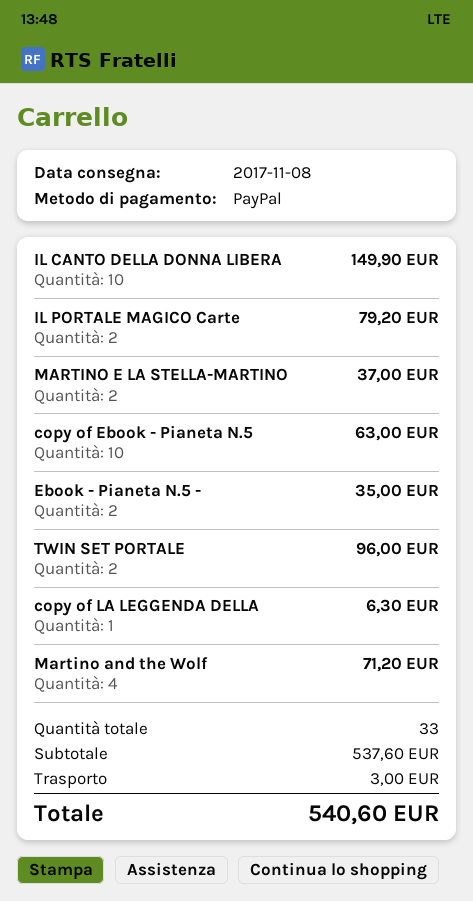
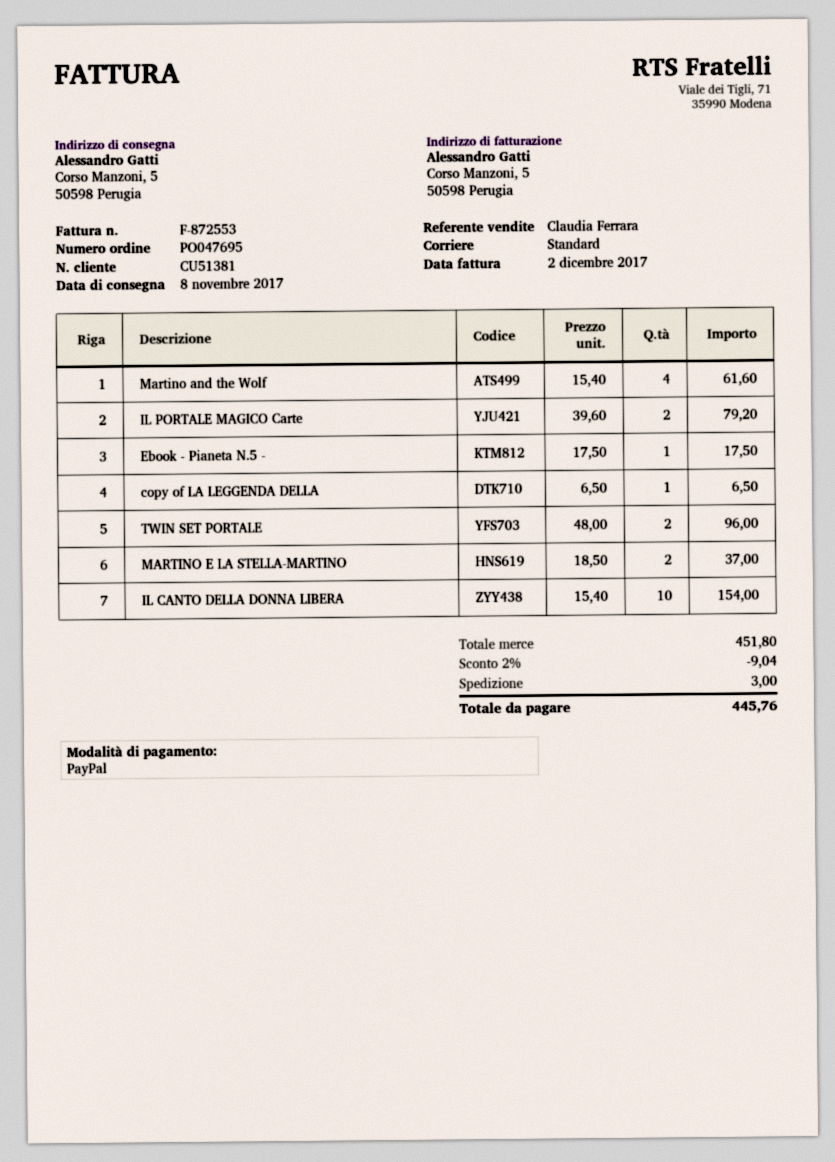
IL CANTO DELLA DONNA LIBERA: 10 for 149.90 -> 10 for 154.00
copy of Ebook - Pianeta N.5: 10 for 63.00 -> none
Ebook - Pianeta N.5 -: 2 for 35.00 -> 1 for 17.50
copy of LA LEGGENDA DELLA: 1 for 6.30 -> 1 for 6.50
Martino and the Wolf: 4 for 71.20 -> 4 for 61.60
subtotal: 537.60 -> 451.80
discount: none -> 2% = 9.04
total: 540.60 -> 445.76

